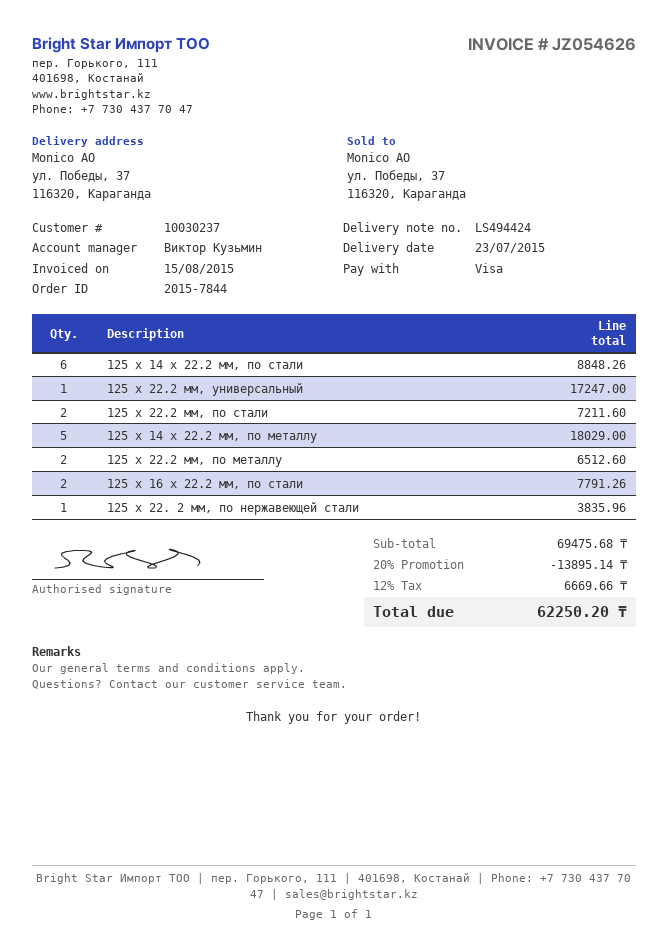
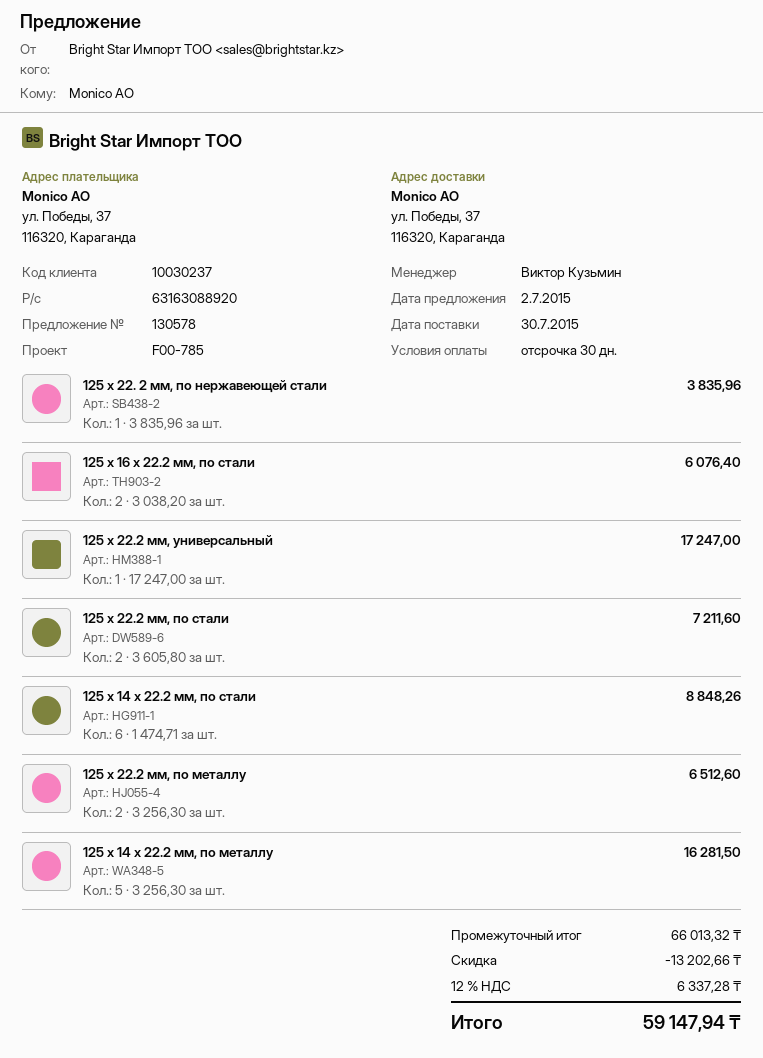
delivery date: 2015-07-23 -> 2015-07-30
125 х 14 х 22.2 мм, по металлу: 5 for 18029.00 -> 5 for 16281.50
125 х 16 х 22.2 мм, по стали: 2 for 7791.26 -> 2 for 6076.40
subtotal: 69475.68 -> 66013.32
discount: 13895.14 -> 13202.66
tax: 12% = 6669.66 -> 12% = 6337.28
total: 62250.20 -> 59147.94

